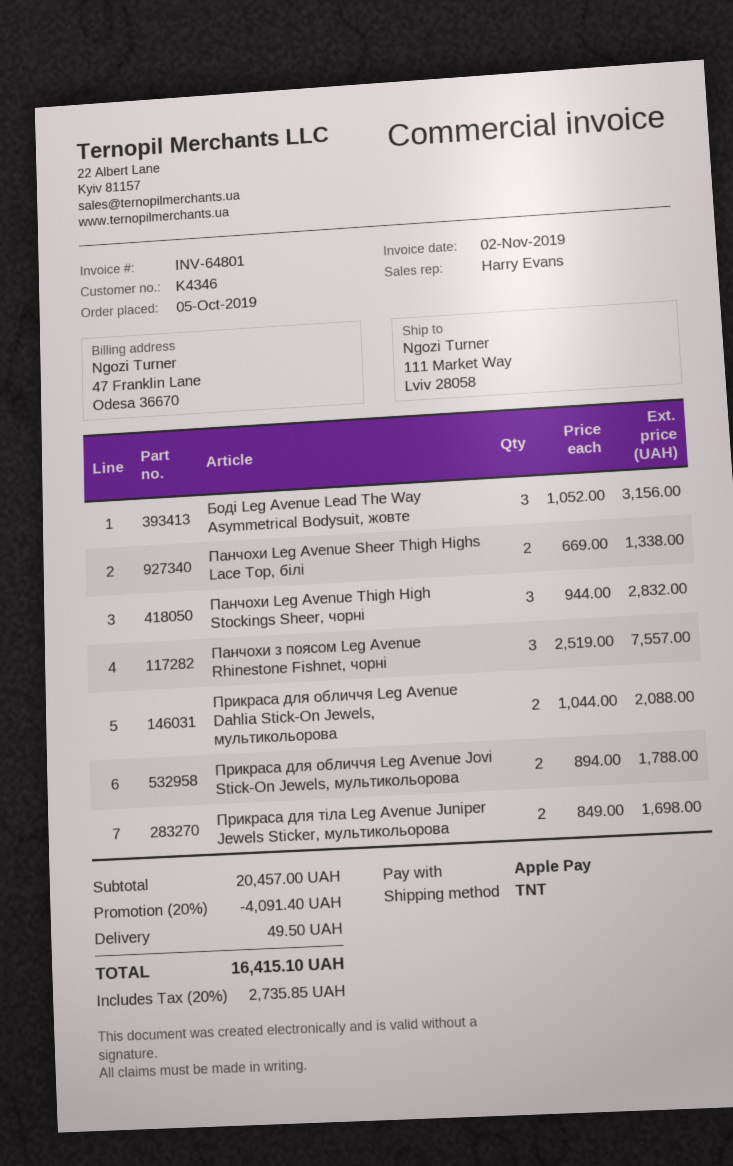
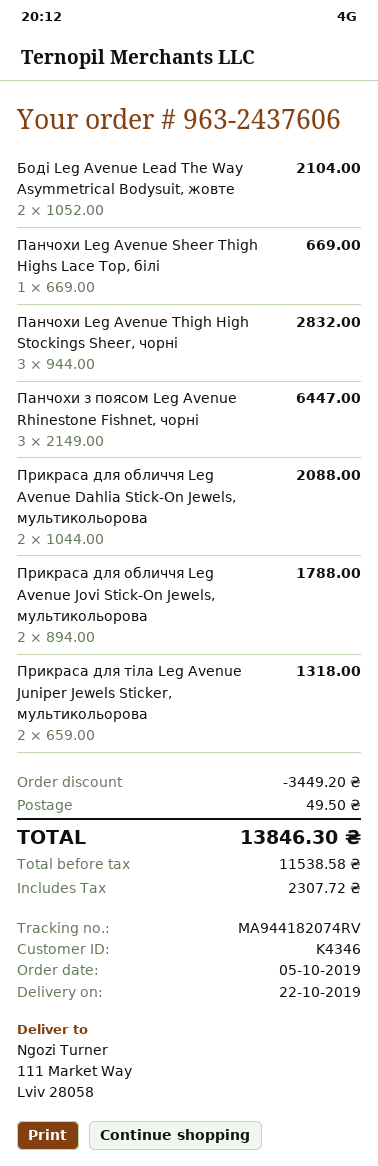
Боді Leg Avenue Lead The Way Asymmetrical Bodysuit, жовте: 3 x 1052.00 = 3156.00 -> 2 x 1052.00 = 2104.00
Панчохи Leg Avenue Sheer Thigh Highs Lace Top, білі: 2 x 669.00 = 1338.00 -> 1 x 669.00 = 669.00
Панчохи з поясом Leg Avenue Rhinestone Fishnet, чорні: 3 x 2519.00 = 7557.00 -> 3 x 2149.00 = 6447.00
Прикраса для тіла Leg Avenue Juniper Jewels Sticker, мультикольорова: 2 x 849.00 = 1698.00 -> 2 x 659.00 = 1318.00
discount: 4091.40 -> 3449.20
tax: 2735.85 -> 2307.72
total: 16415.10 -> 13846.30

